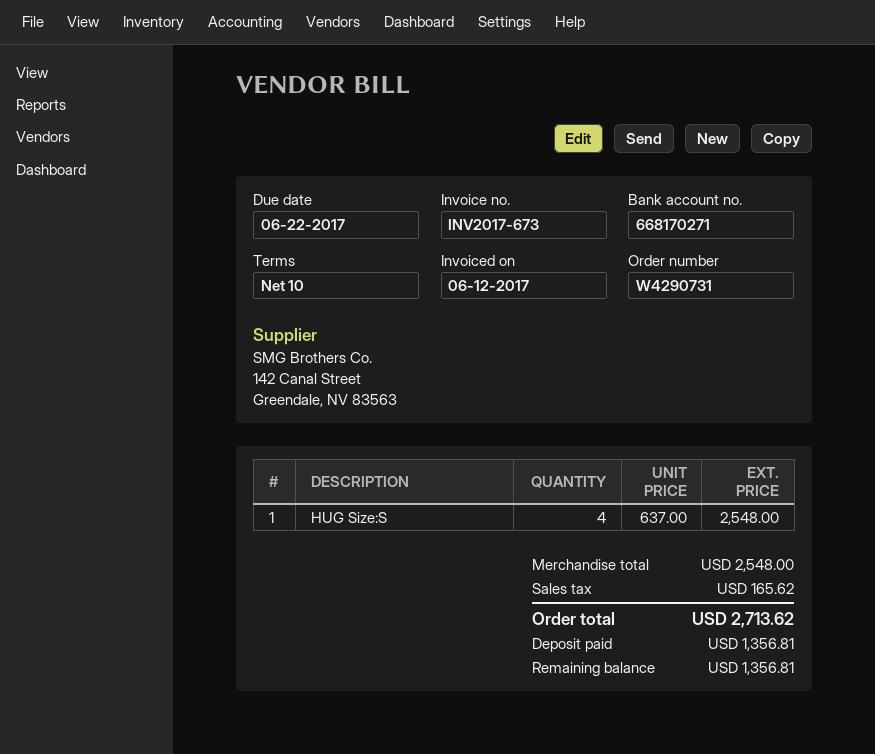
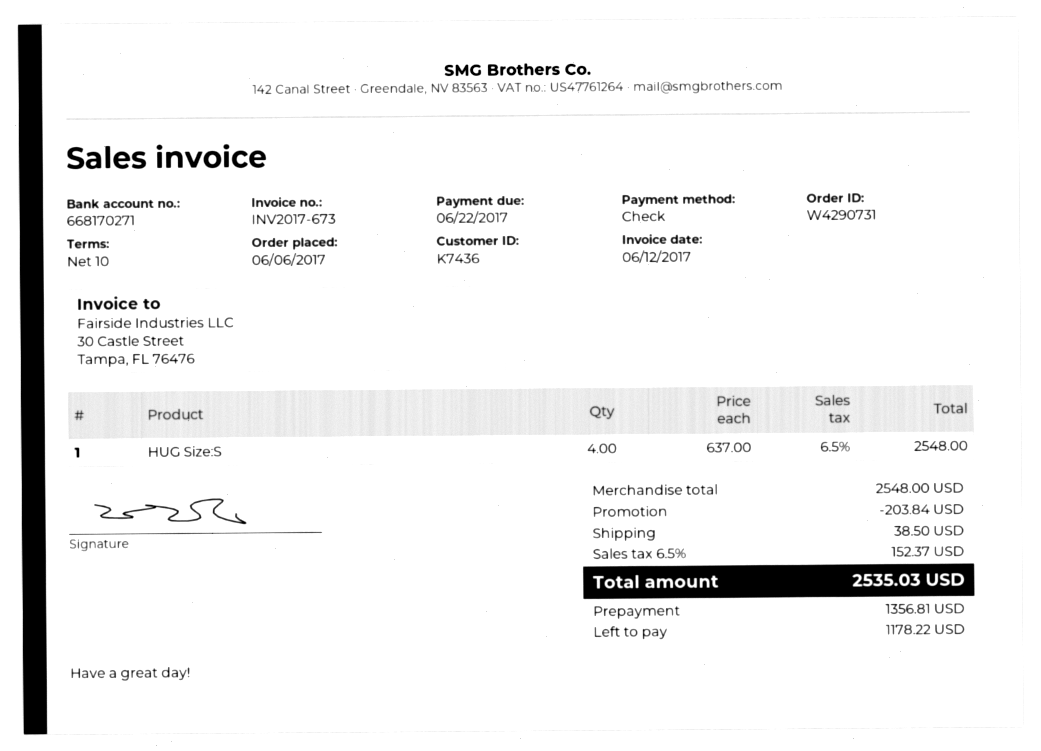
discount: none -> 203.84
shipping: none -> 38.50
tax: 165.62 -> 152.37
total: 2713.62 -> 2535.03
balance: 1356.81 -> 1178.22

